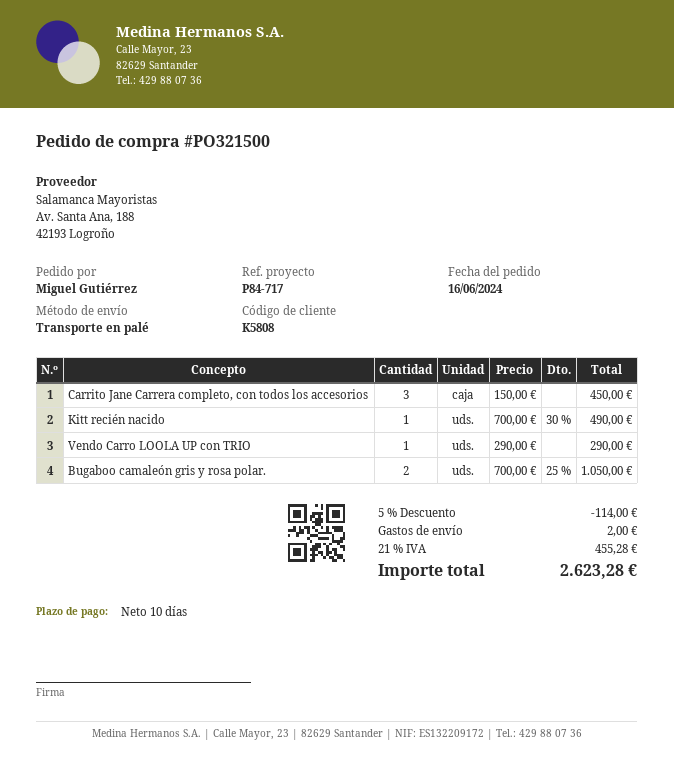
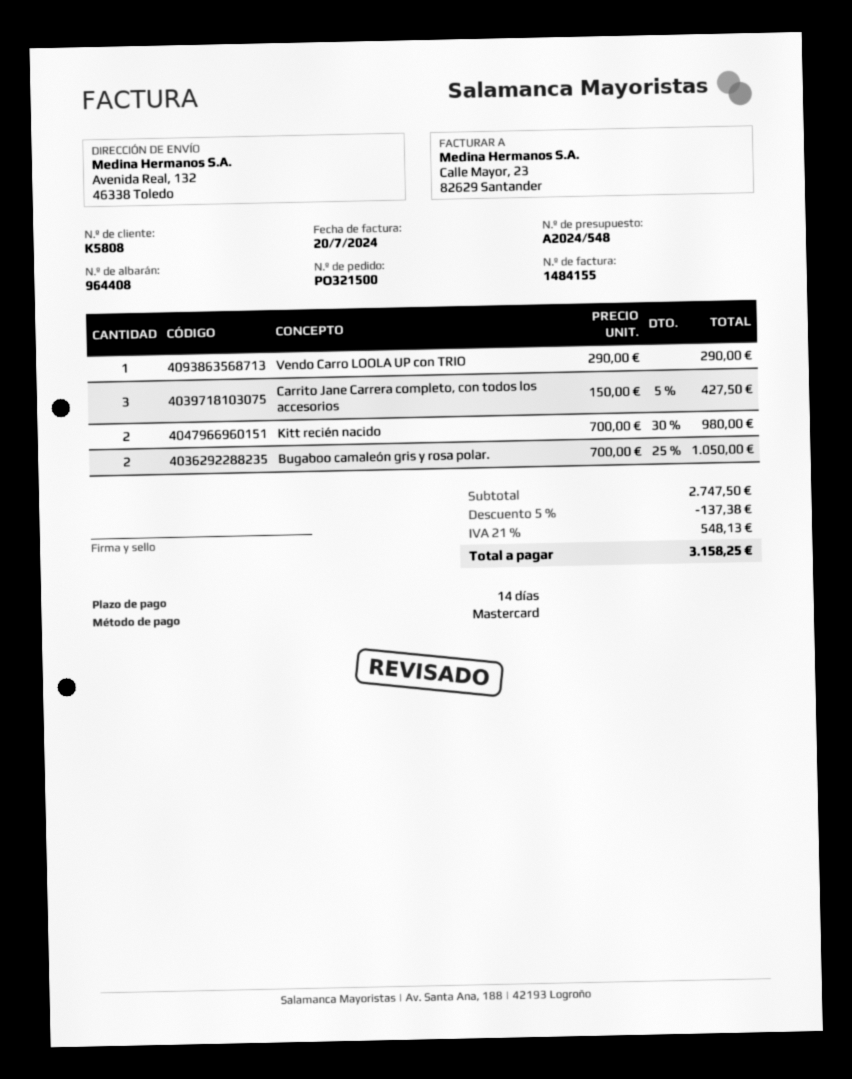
payment terms: 10 days -> 14 days
Carrito Jane Carrera completo, con todos los accesorios: 3 x 150.00 = 450.00 -> 3 x 150.00 - 5% = 427.50
Kitt recién nacido: 1 x 700.00 - 30% = 490.00 -> 2 x 700.00 - 30% = 980.00
discount: 5% = 114.00 -> 5% = 137.38
shipping: 2.00 -> none
tax: 21% = 455.28 -> 21% = 548.13
total: 2623.28 -> 3158.25

